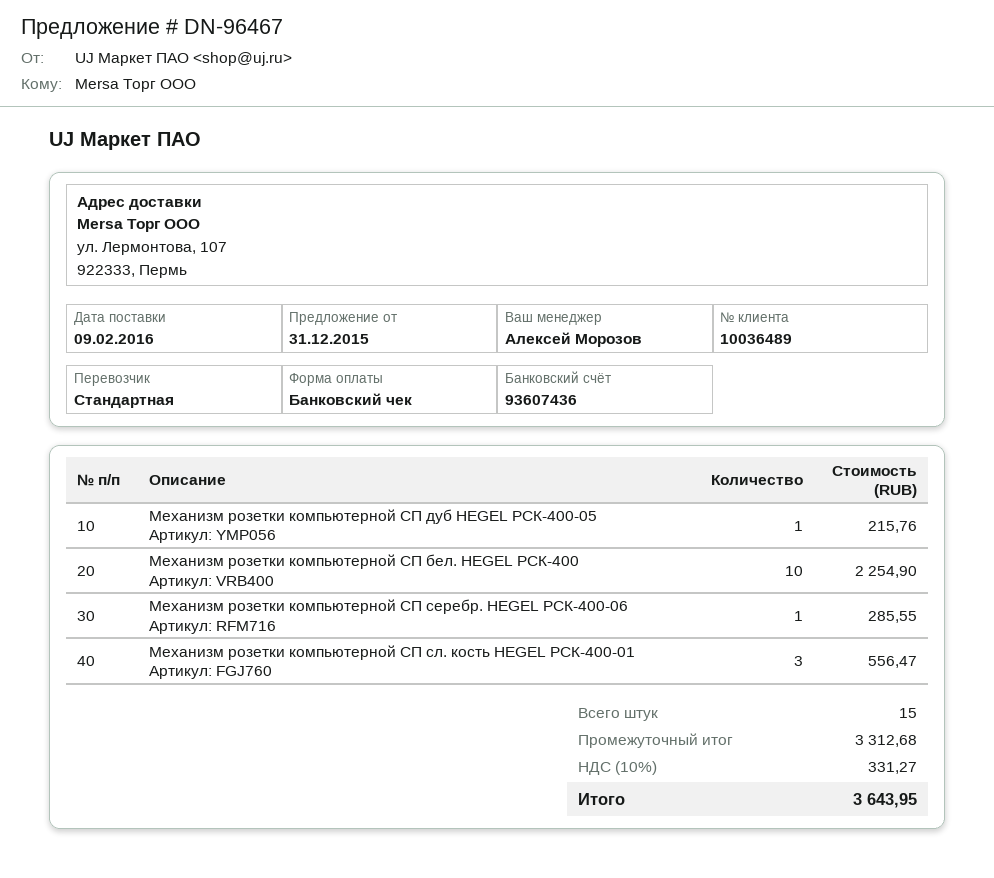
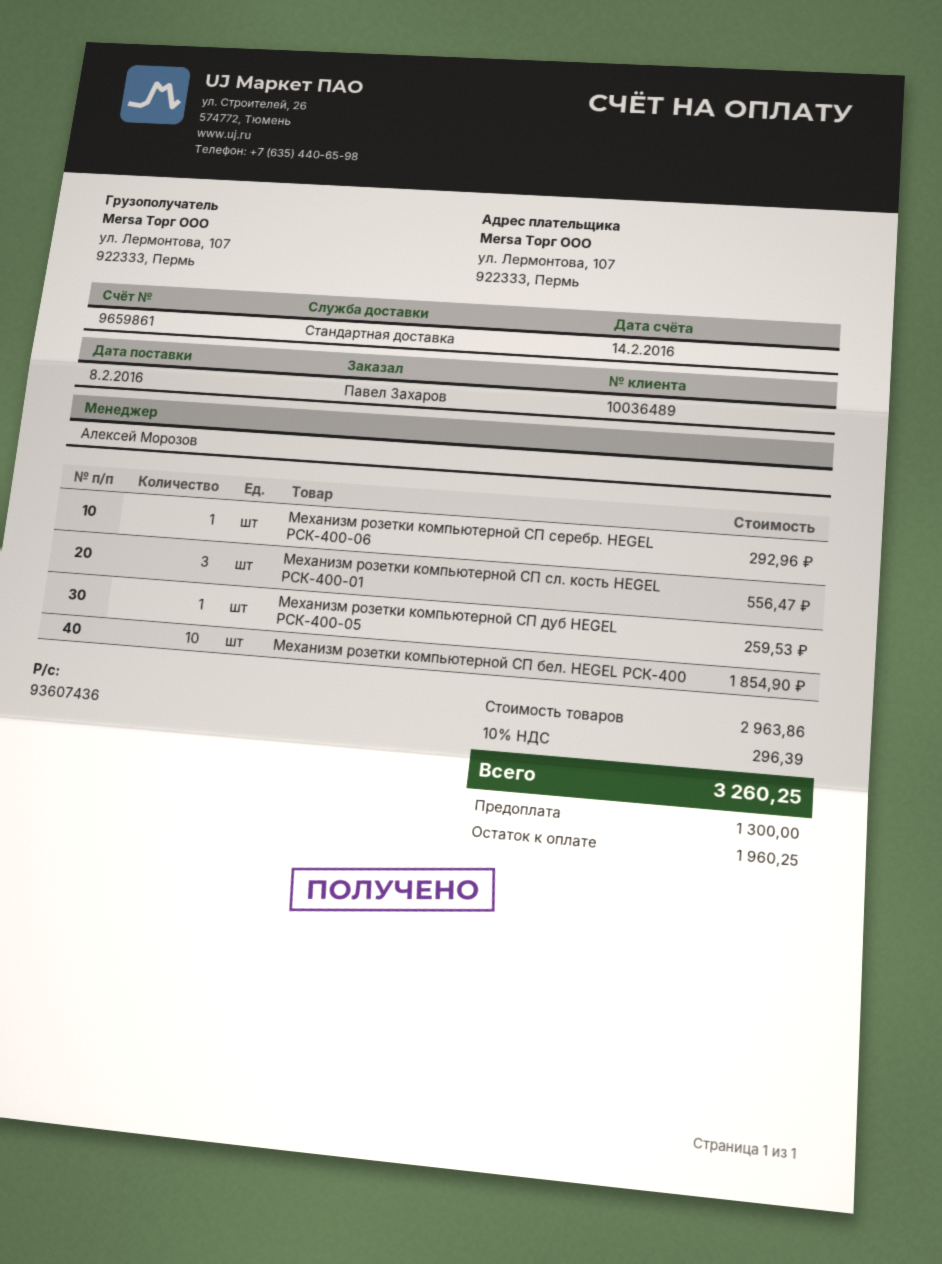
delivery date: 2016-02-09 -> 2016-02-08
Механизм розетки компьютерной СП дуб HEGEL РСК-400-05: 1 for 215.76 -> 1 for 259.53
Механизм розетки компьютерной СП бел. HEGEL РСК-400: 10 for 2254.90 -> 10 for 1854.90
Механизм розетки компьютерной СП серебр. HEGEL РСК-400-06: 1 for 285.55 -> 1 for 292.96
subtotal: 3312.68 -> 2963.86
tax: 10% = 331.27 -> 10% = 296.39
total: 3643.95 -> 3260.25

